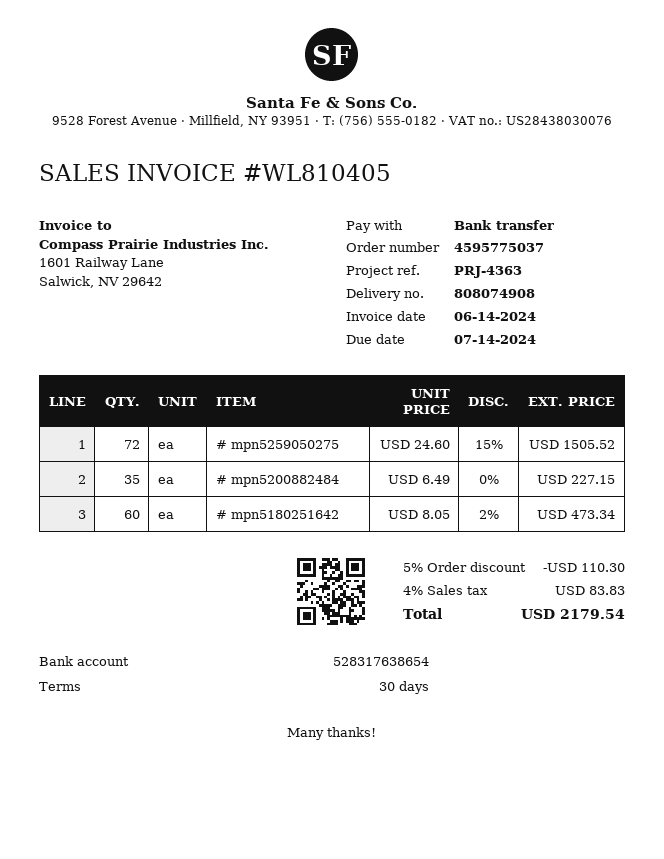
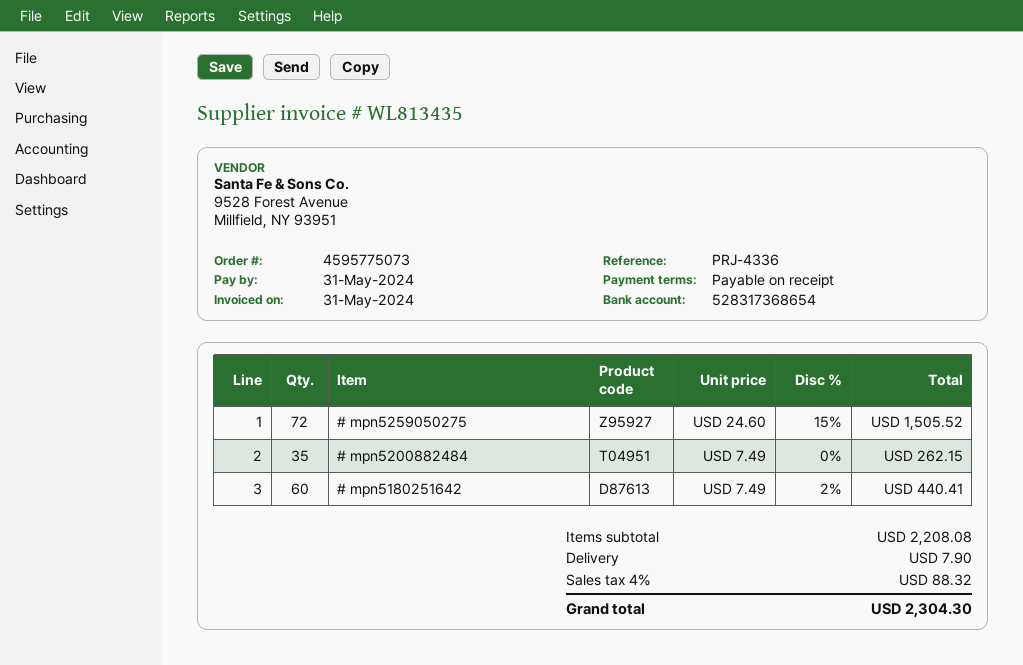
order number: 4595775037 -> 4595775073
invoice number: WL810405 -> WL813435
invoice date: 2024-06-14 -> 2024-05-31
payment terms: 30 days -> on receipt
due date: 2024-07-14 -> 2024-05-31
reference: PRJ-4363 -> PRJ-4336
bank account: 528317638654 -> 528317368654
# mpn5200882484: 35 x 6.49 = 227.15 -> 35 x 7.49 = 262.15
# mpn5180251642: 60 x 8.05 - 2% = 473.34 -> 60 x 7.49 - 2% = 440.41
discount: 5% = 110.30 -> none
shipping: none -> 7.90
tax: 4% = 83.83 -> 4% = 88.32
total: 2179.54 -> 2304.30

